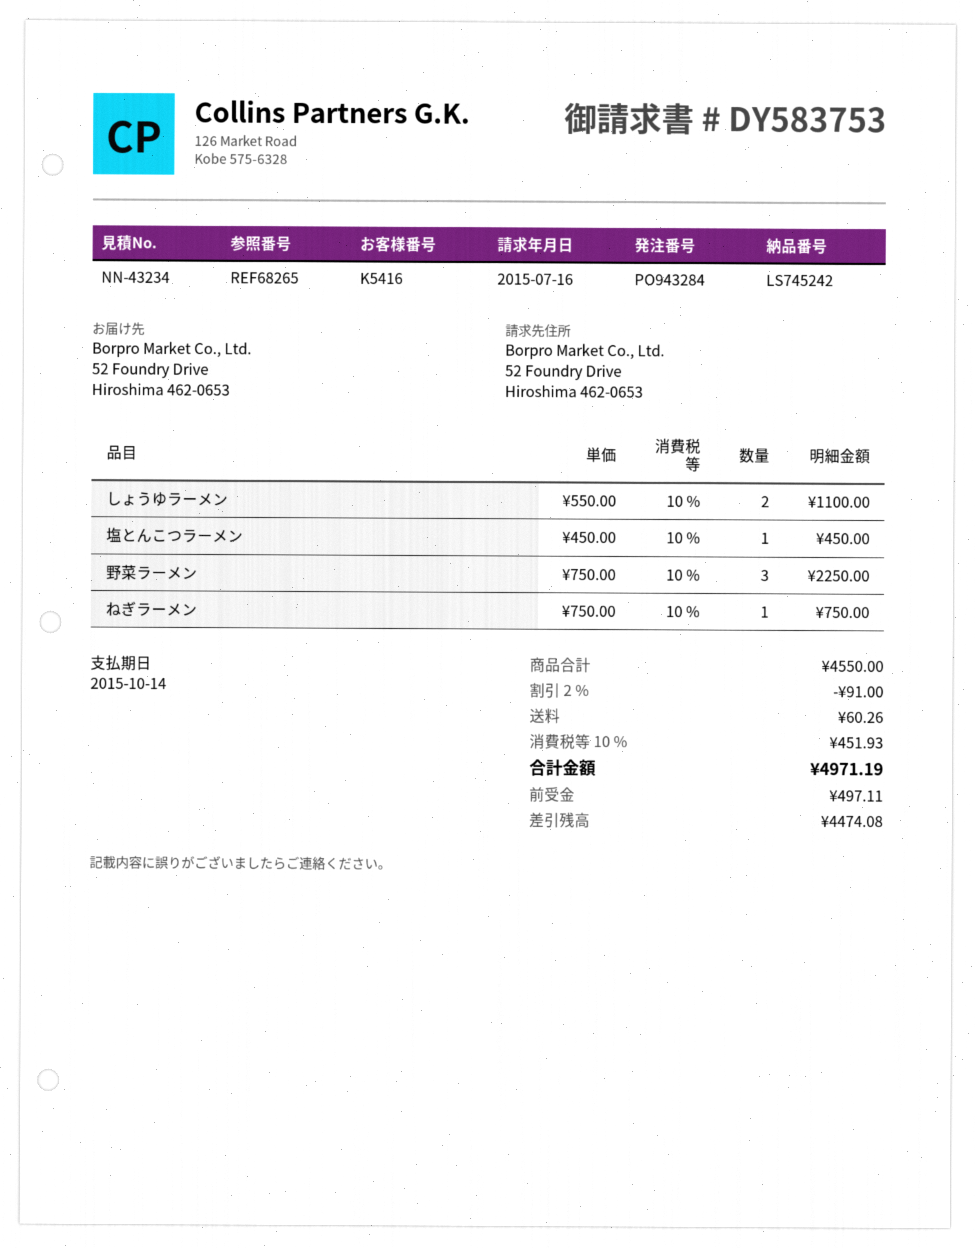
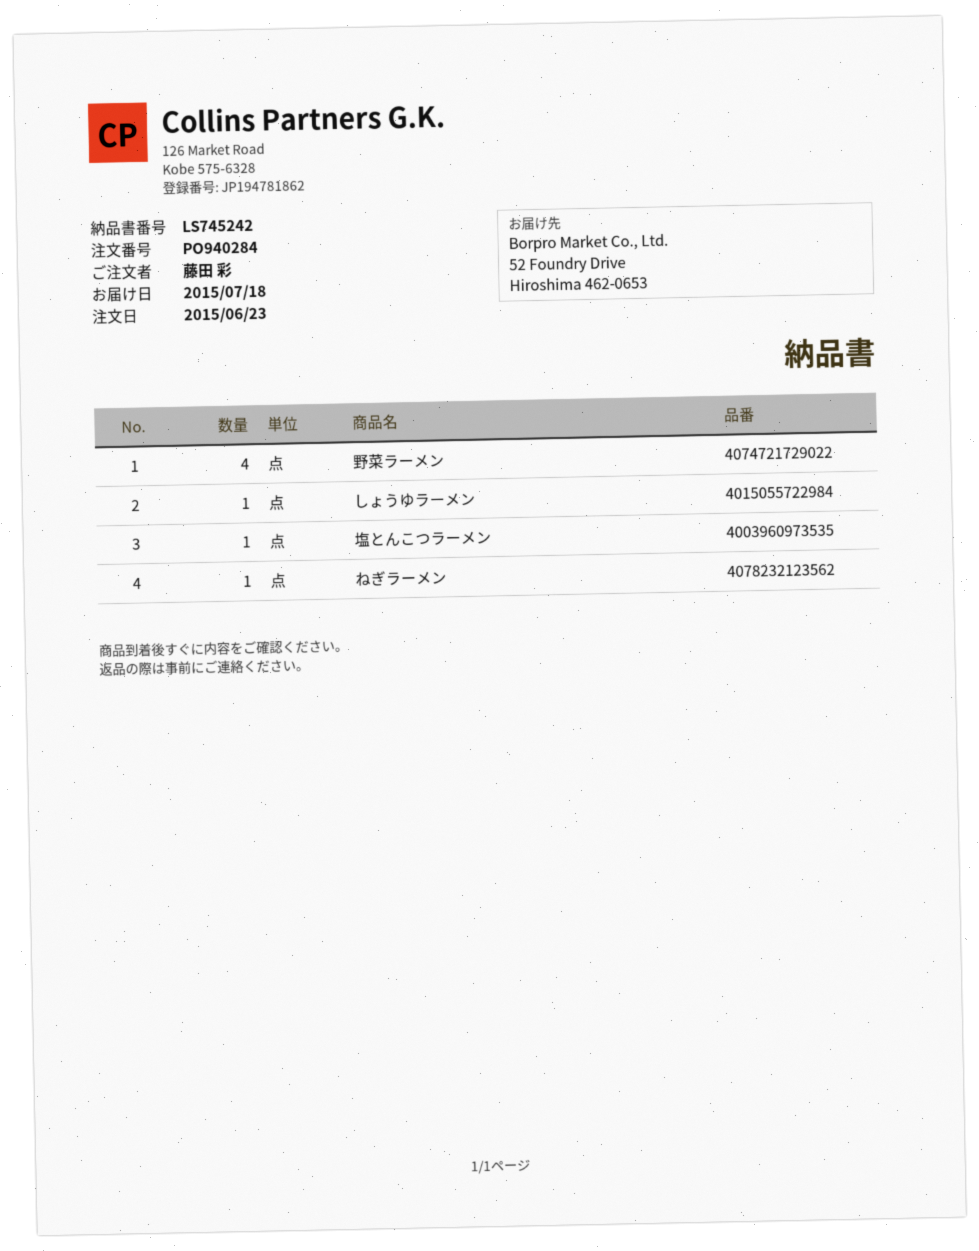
order number: PO943284 -> PO940284
しょうゆラーメン: 2 -> 1
野菜ラーメン: 3 -> 4

